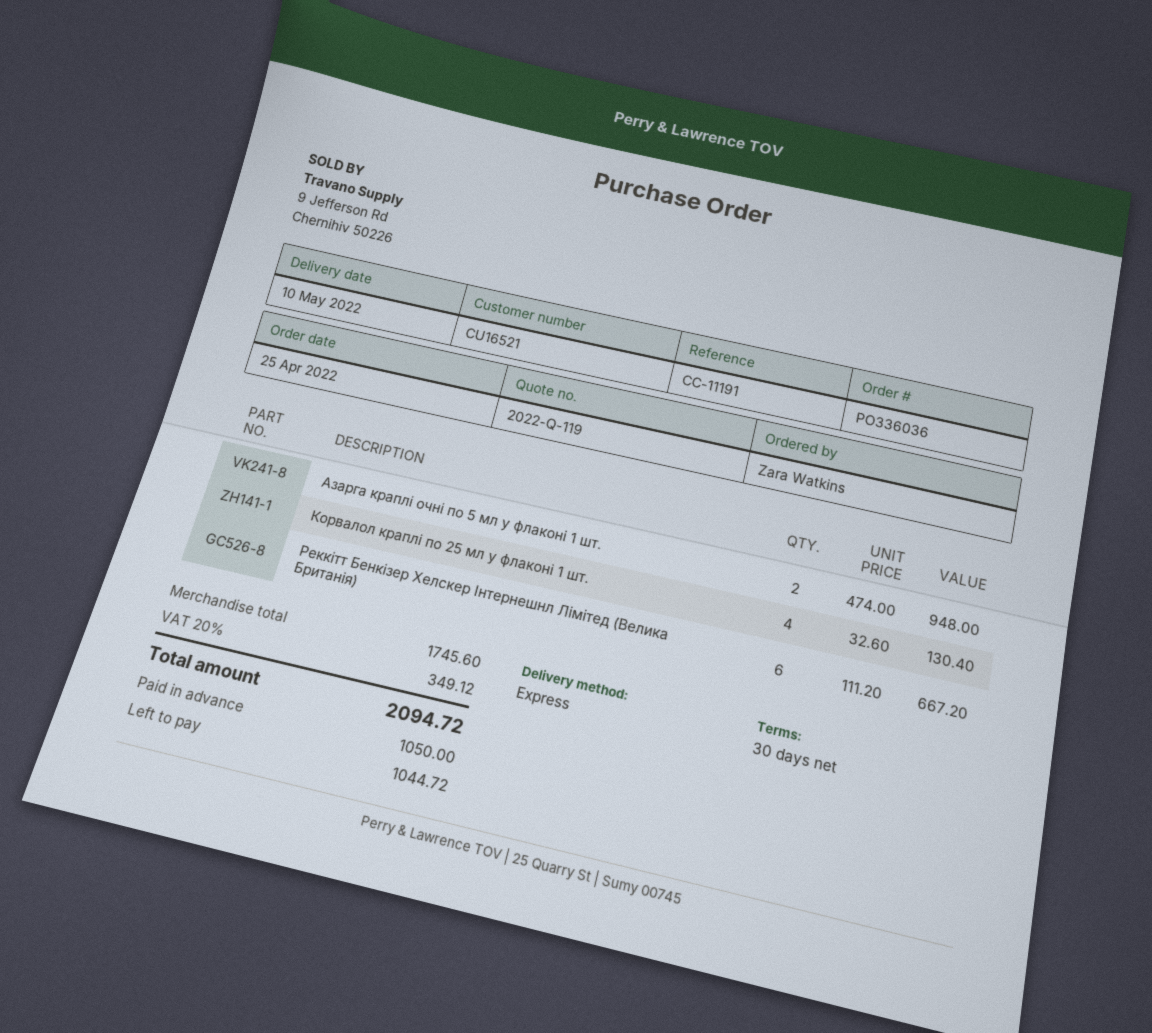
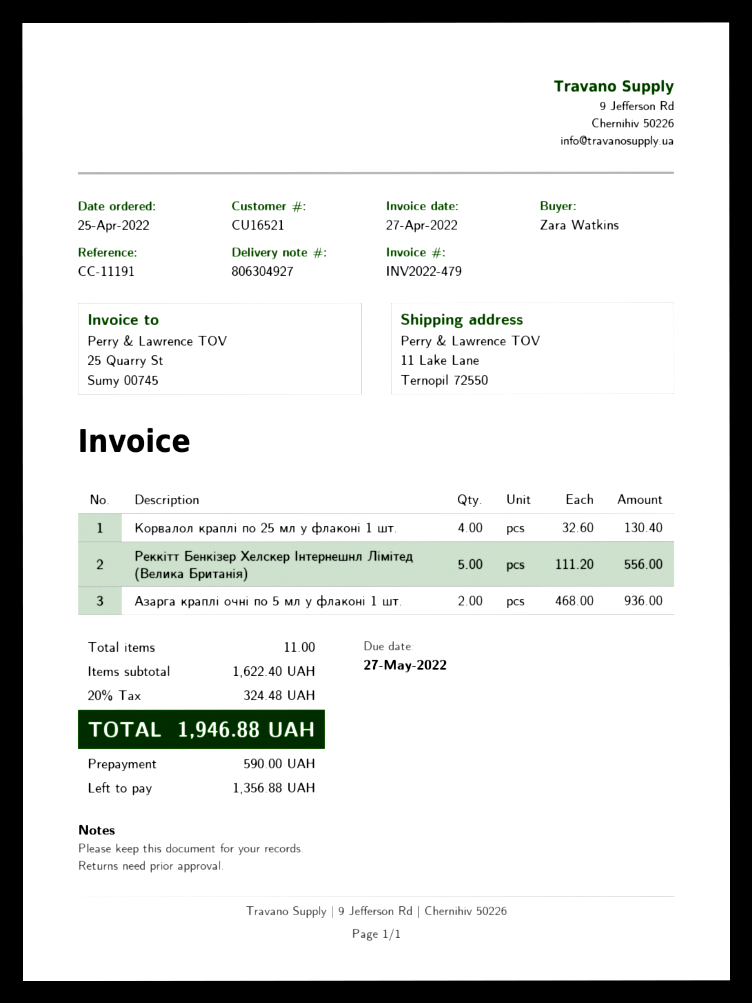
Азарга краплі очні по 5 мл у флаконі 1 шт.: 2 x 474.00 = 948.00 -> 2 x 468.00 = 936.00
Реккітт Бенкізер Хелскер Інтернешнл Лімітед (Велика Британія): 6 x 111.20 = 667.20 -> 5 x 111.20 = 556.00
subtotal: 1745.60 -> 1622.40
tax: 20% = 349.12 -> 20% = 324.48
total: 2094.72 -> 1946.88
deposit: 1050.00 -> 590.00
balance: 1044.72 -> 1356.88

